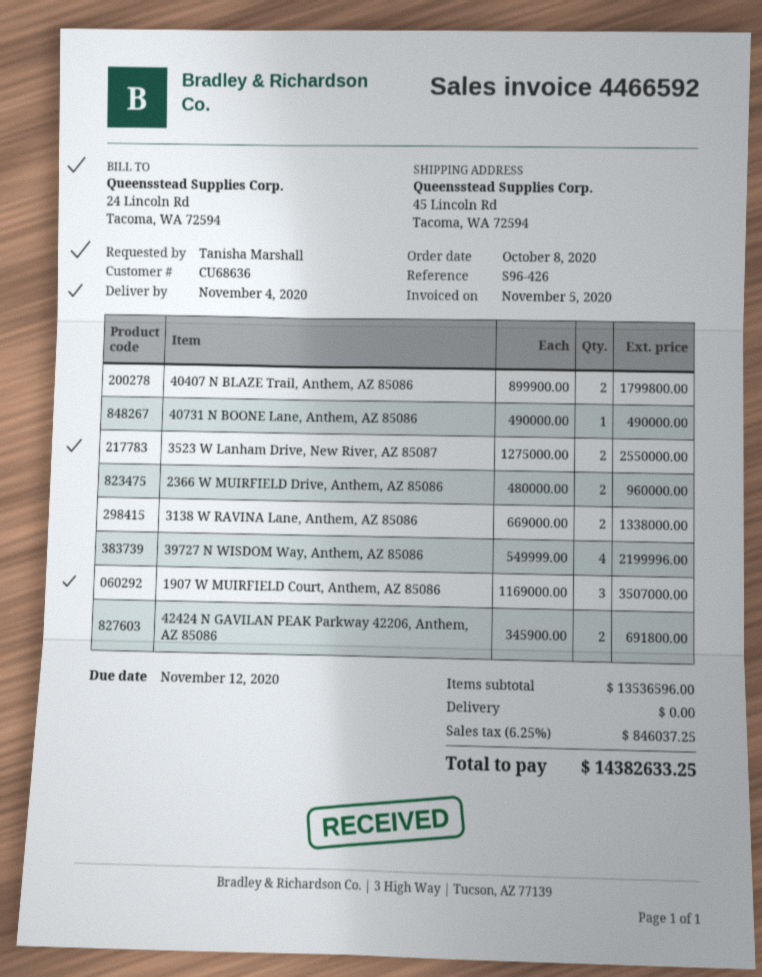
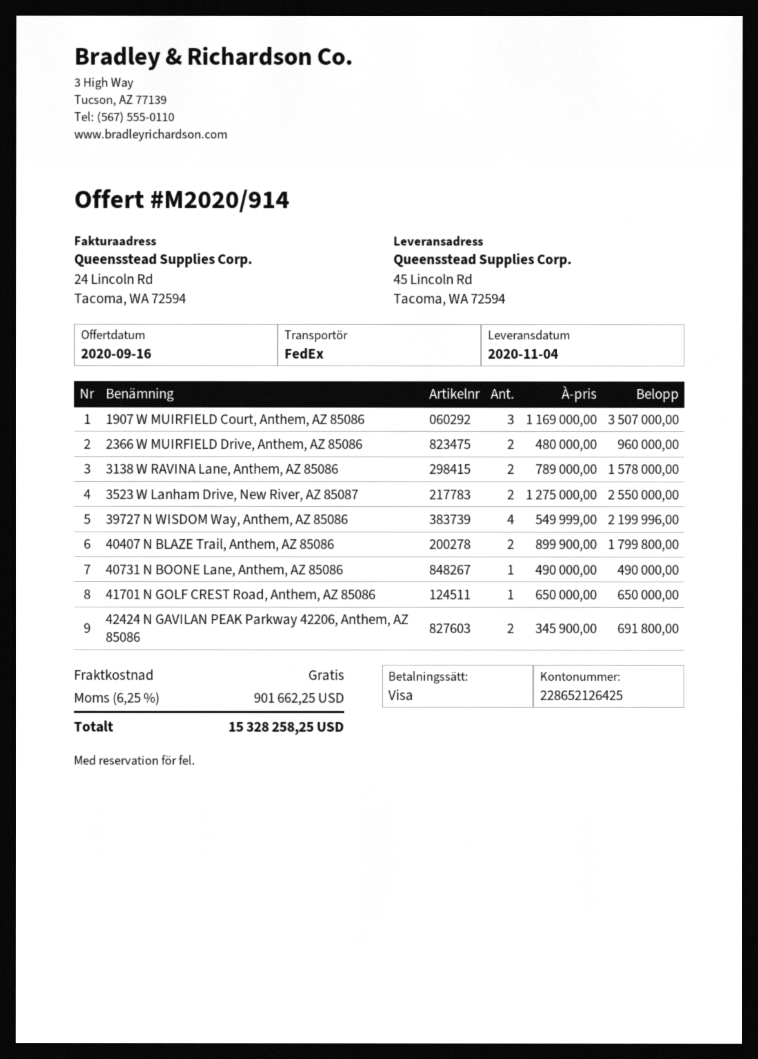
3138 W RAVINA Lane, Anthem, AZ 85086: 2 x 669000.00 = 1338000.00 -> 2 x 789000.00 = 1578000.00
41701 N GOLF CREST Road, Anthem, AZ 85086: none -> 1 x 650000.00 = 650000.00
tax: 6.25% = 846037.25 -> 6.25% = 901662.25
total: 14382633.25 -> 15328258.25

